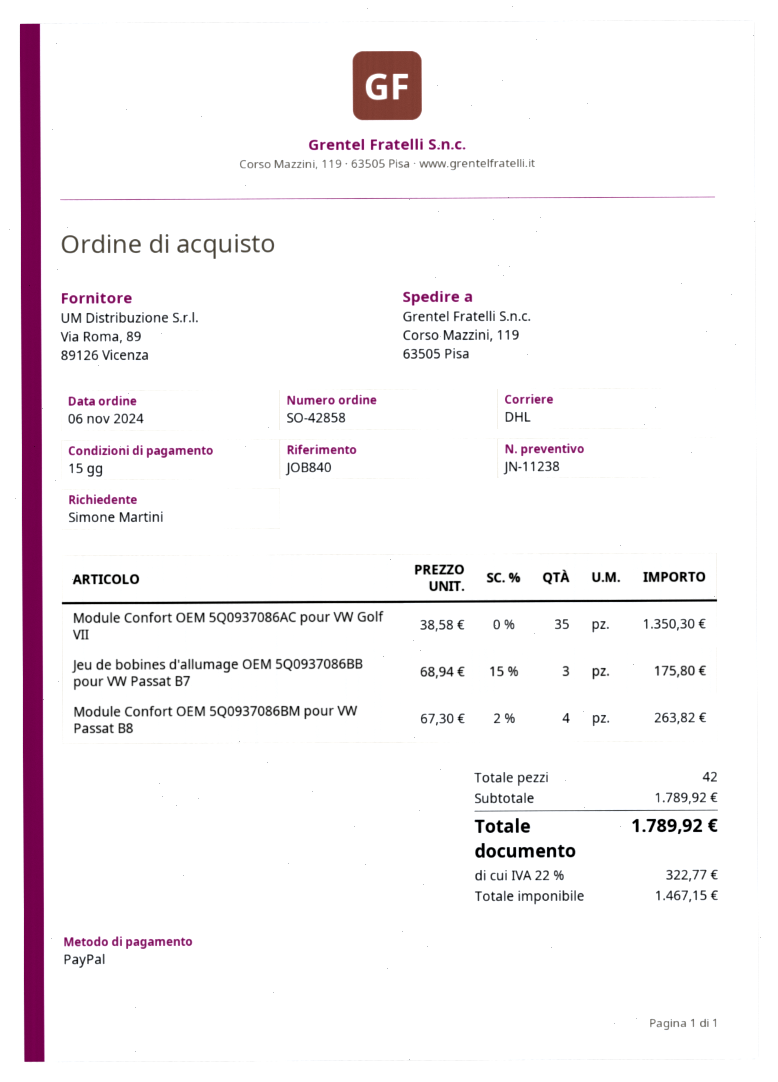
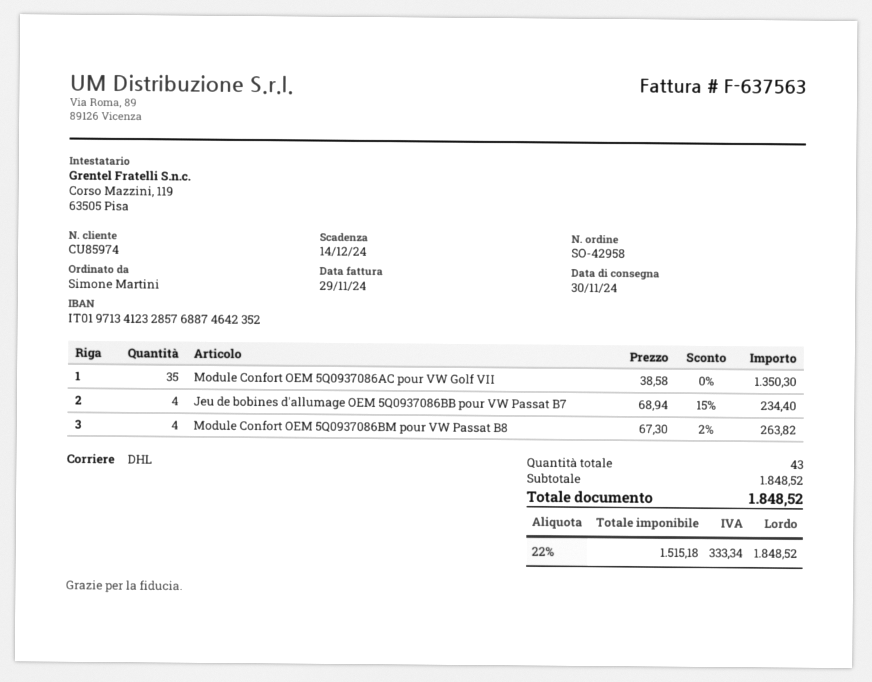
order number: SO-42858 -> SO-42958
Jeu de bobines d'allumage OEM 5Q0937086BB pour VW Passat B7: 3 x 68.94 - 15% = 175.80 -> 4 x 68.94 - 15% = 234.40
total quantity: 42 -> 43
subtotal: 1789.92 -> 1848.52
net: 1467.15 -> 1515.18
tax: 22% = 322.77 -> 22% = 333.34
total: 1789.92 -> 1848.52

